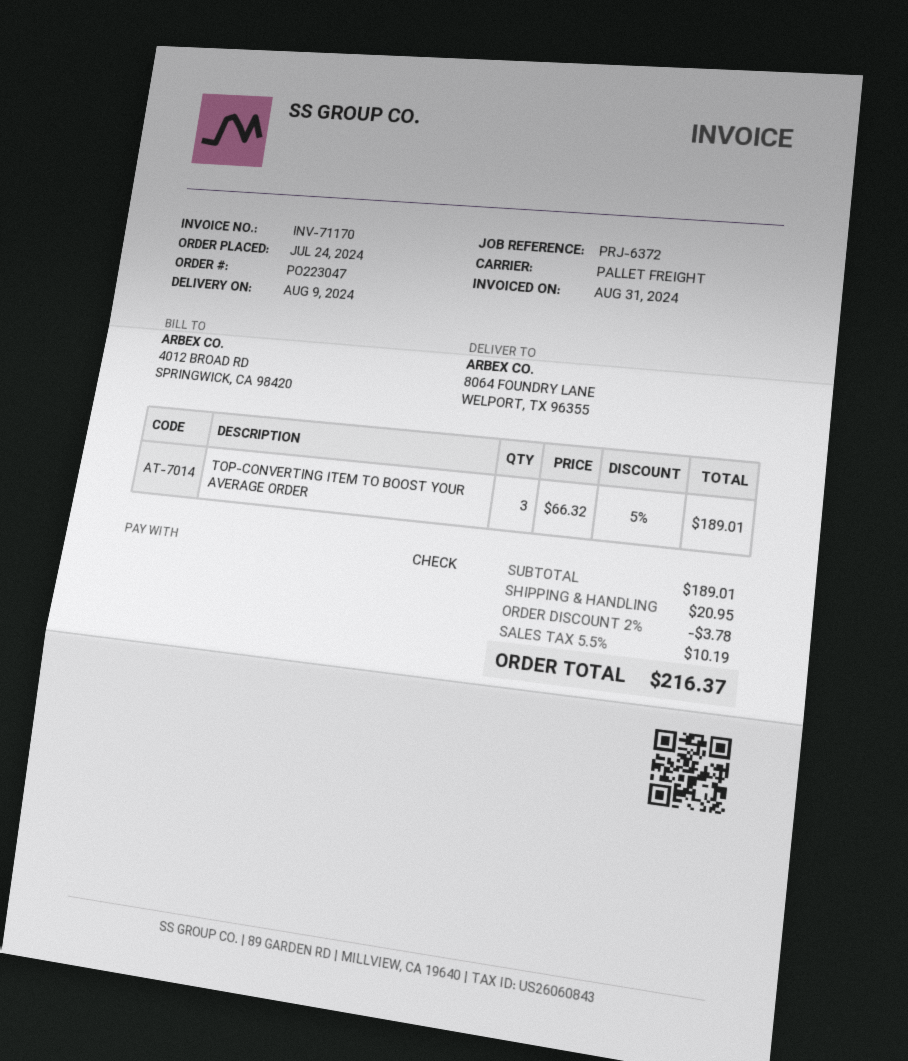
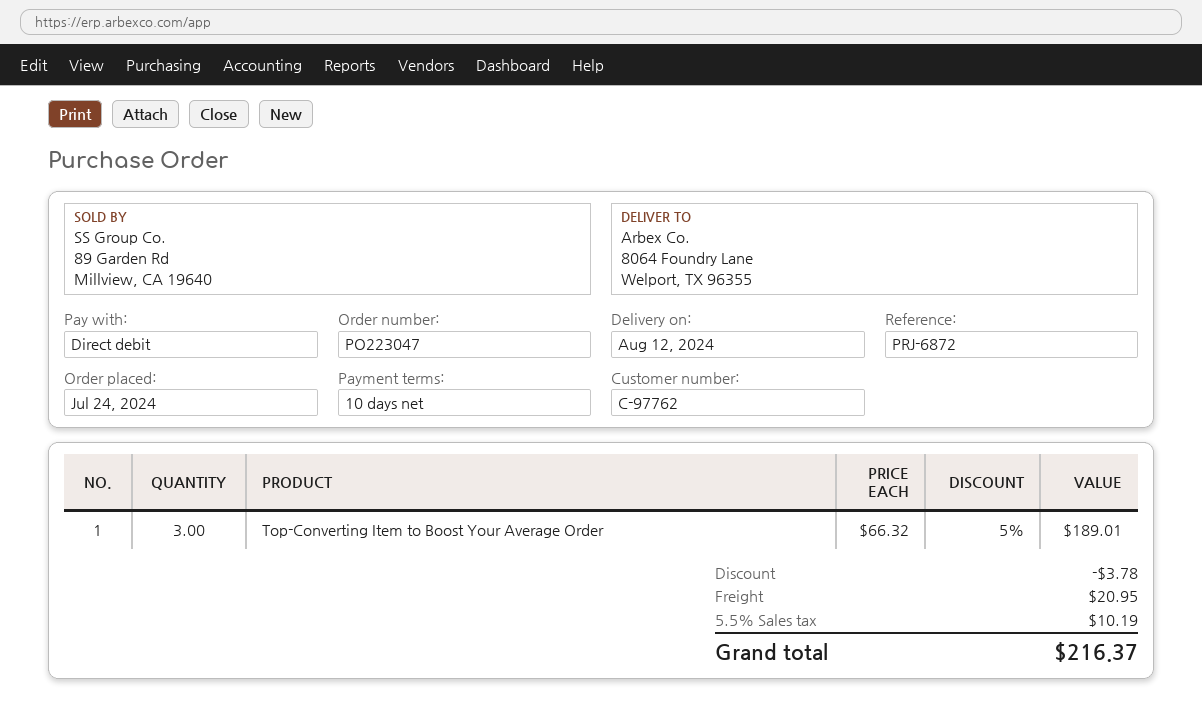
delivery date: 2024-08-09 -> 2024-08-12
reference: PRJ-6372 -> PRJ-6872
payment method: cheque -> direct debit

